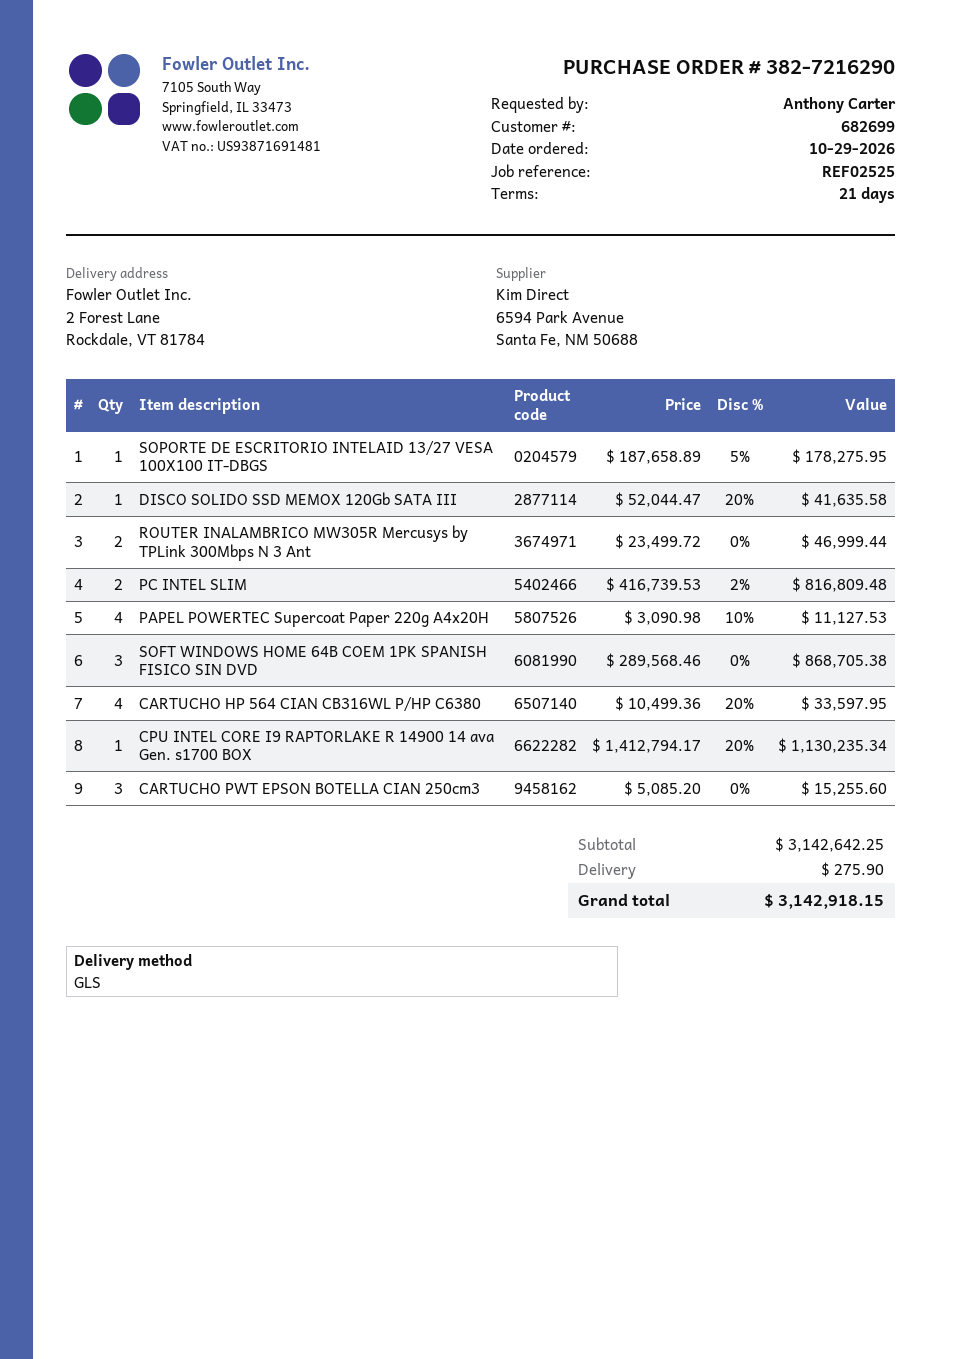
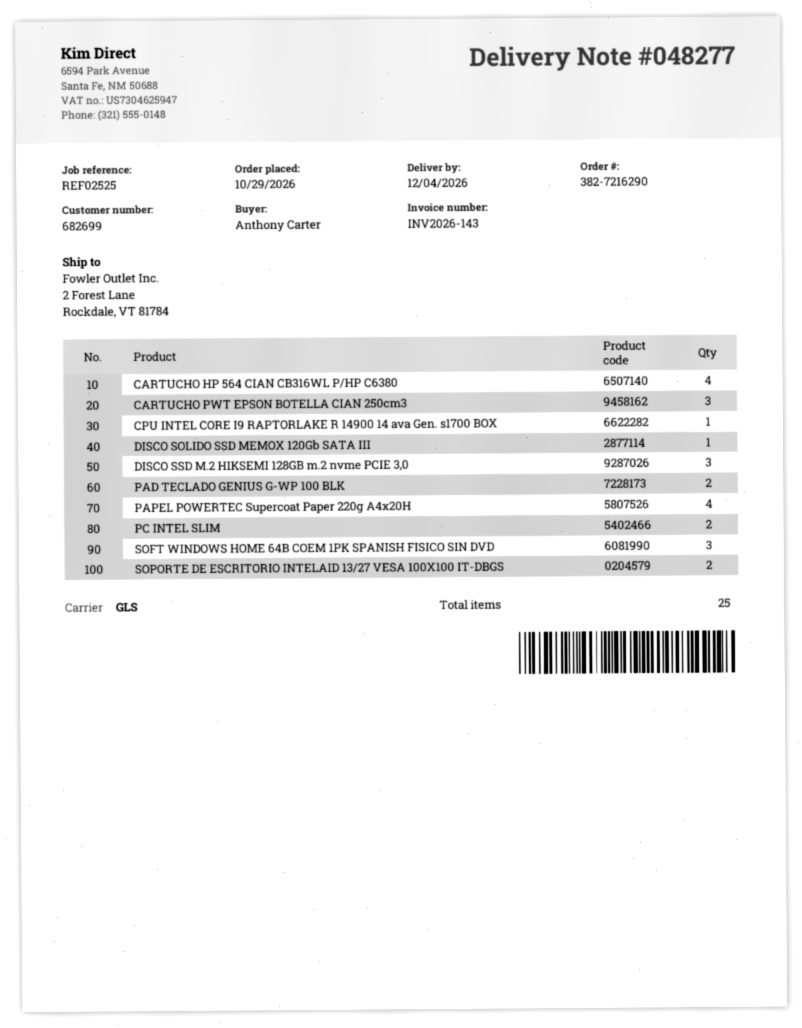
SOPORTE DE ESCRITORIO INTELAID 13/27 VESA 100X100 IT-DBGS: 1 -> 2
ROUTER INALAMBRICO MW305R Mercusys by TPLink 300Mbps N 3 Ant: 2 -> none
DISCO SSD M.2 HIKSEMI 128GB m.2 nvme PCIE 3,0: none -> 3
PAD TECLADO GENIUS G-WP 100 BLK: none -> 2

